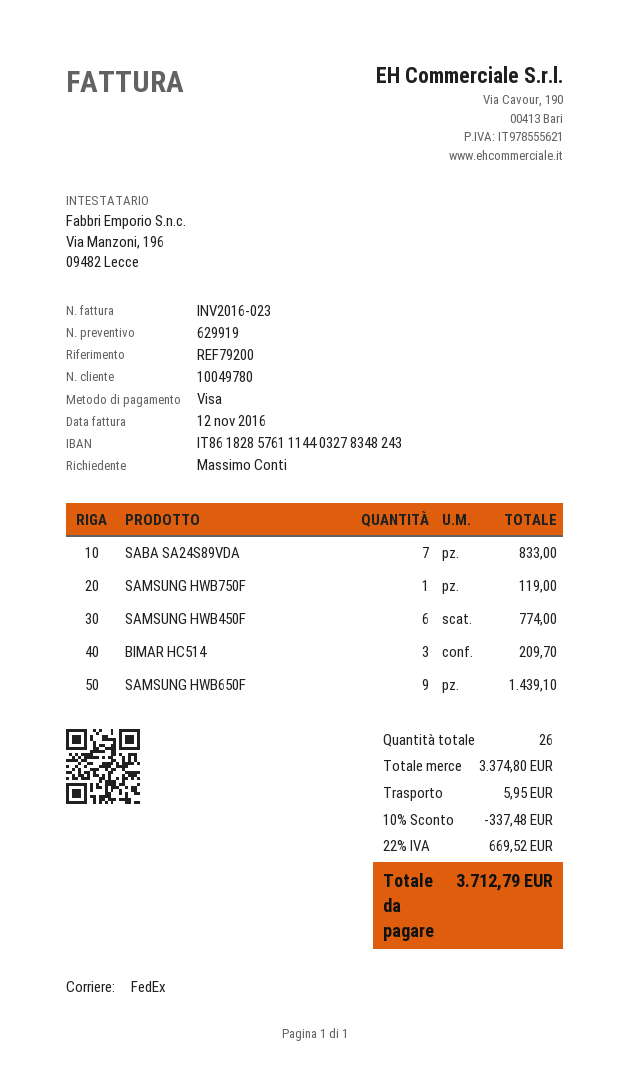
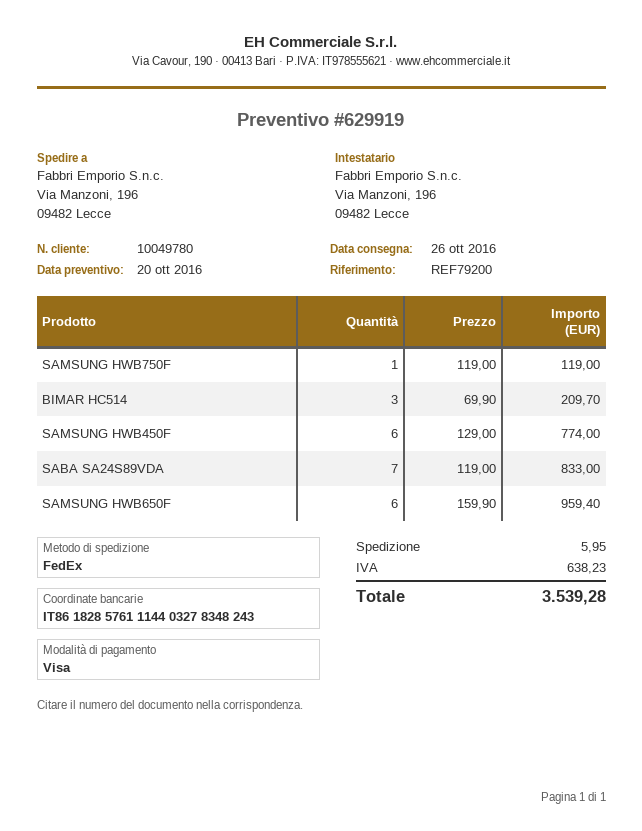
SAMSUNG HWB650F: 9 for 1439.10 -> 6 for 959.40
discount: 10% = 337.48 -> none
tax: 669.52 -> 638.23
total: 3712.79 -> 3539.28

